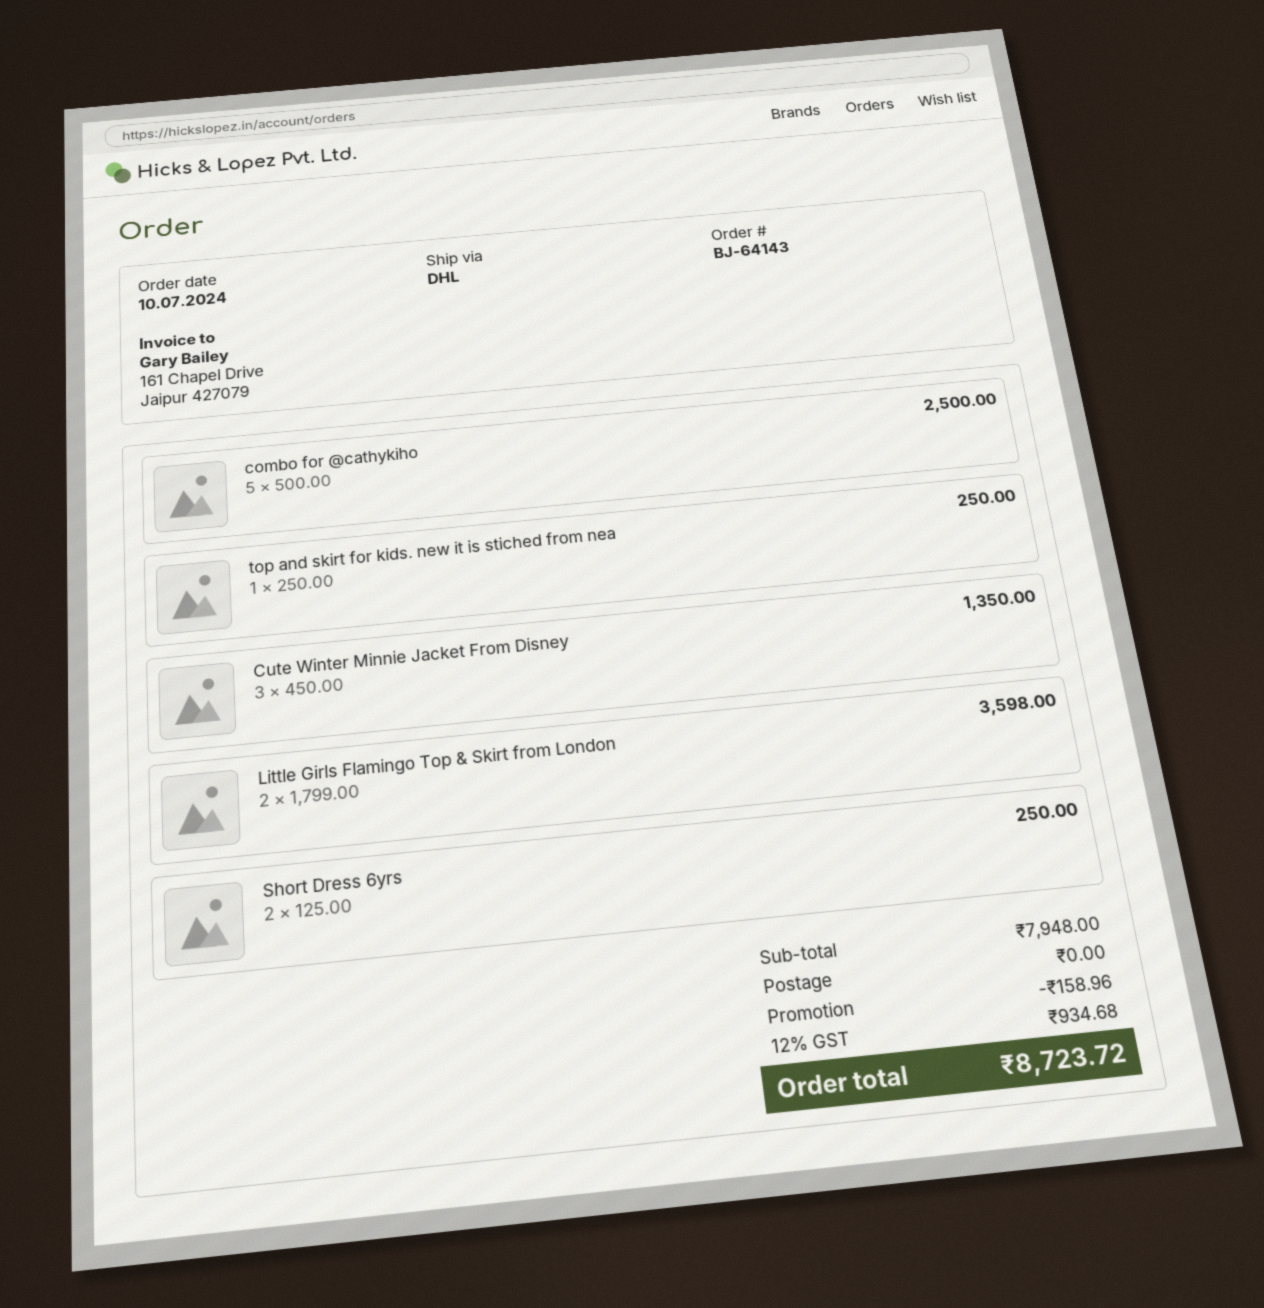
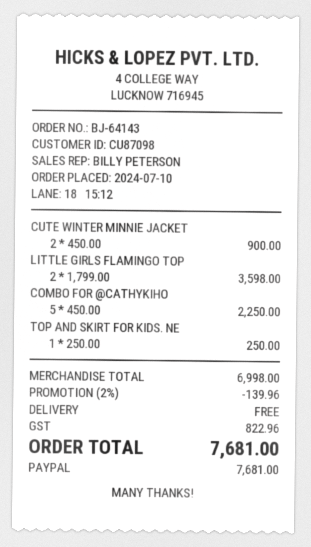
combo for @cathykiho: 5 x 500.00 = 2500.00 -> 5 x 450.00 = 2250.00
Cute Winter Minnie Jacket From Disney: 3 x 450.00 = 1350.00 -> 2 x 450.00 = 900.00
Short Dress 6yrs: 2 x 125.00 = 250.00 -> none
subtotal: 7948.00 -> 6998.00
discount: 158.96 -> 139.96
tax: 934.68 -> 822.96
total: 8723.72 -> 7681.00

